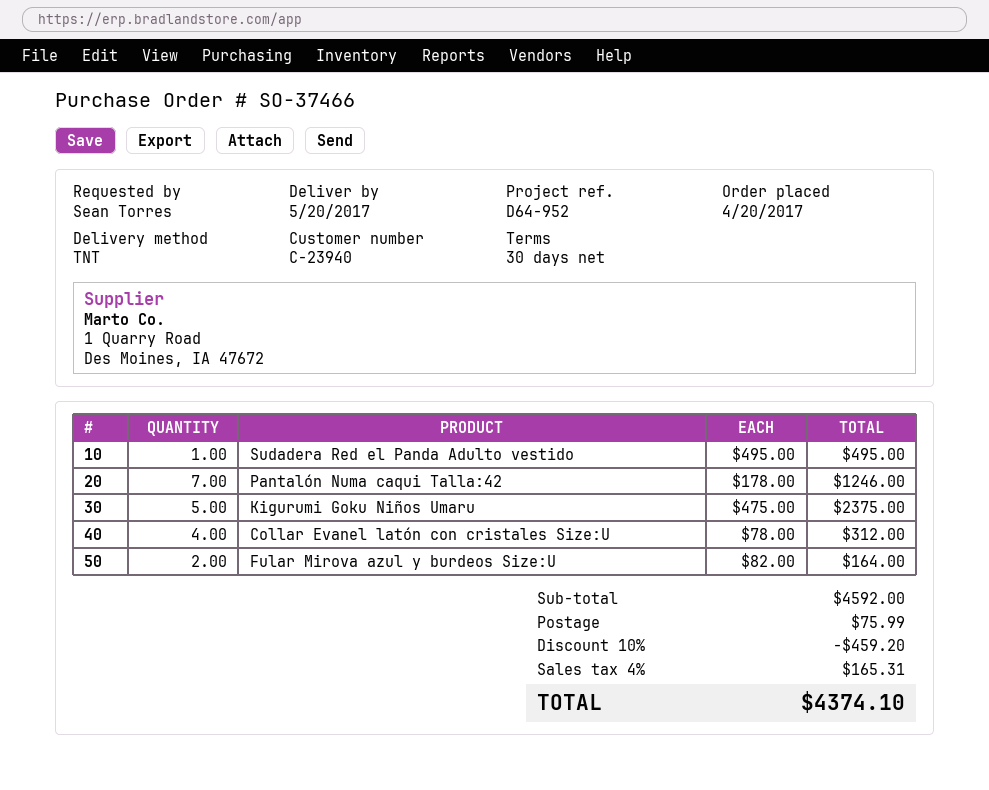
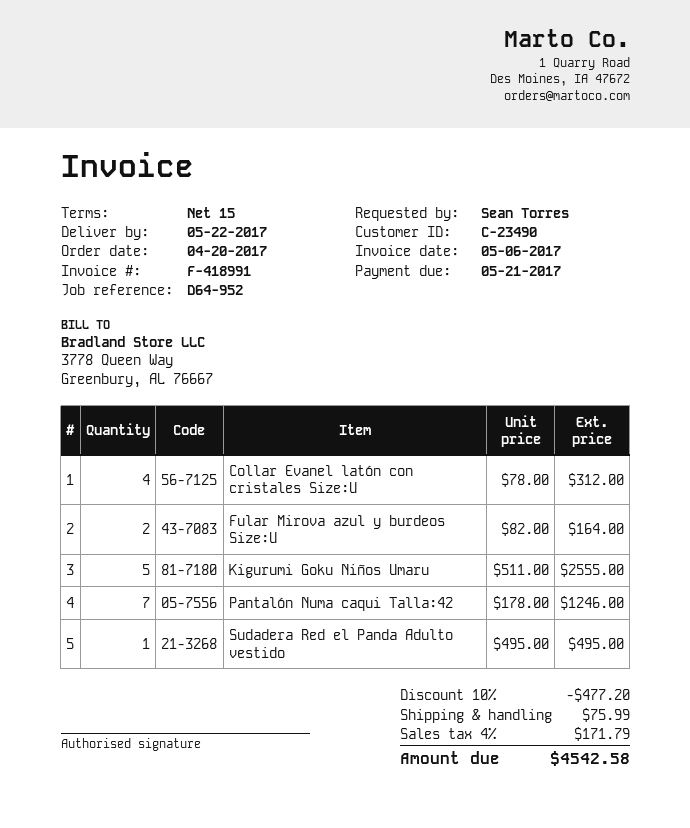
delivery date: 2017-05-20 -> 2017-05-22
payment terms: 30 days -> 15 days
customer number: C-23940 -> C-23490
Kigurumi Goku Niños Umaru: 5 x 475.00 = 2375.00 -> 5 x 511.00 = 2555.00
discount: 10% = 459.20 -> 10% = 477.20
tax: 4% = 165.31 -> 4% = 171.79
total: 4374.10 -> 4542.58

